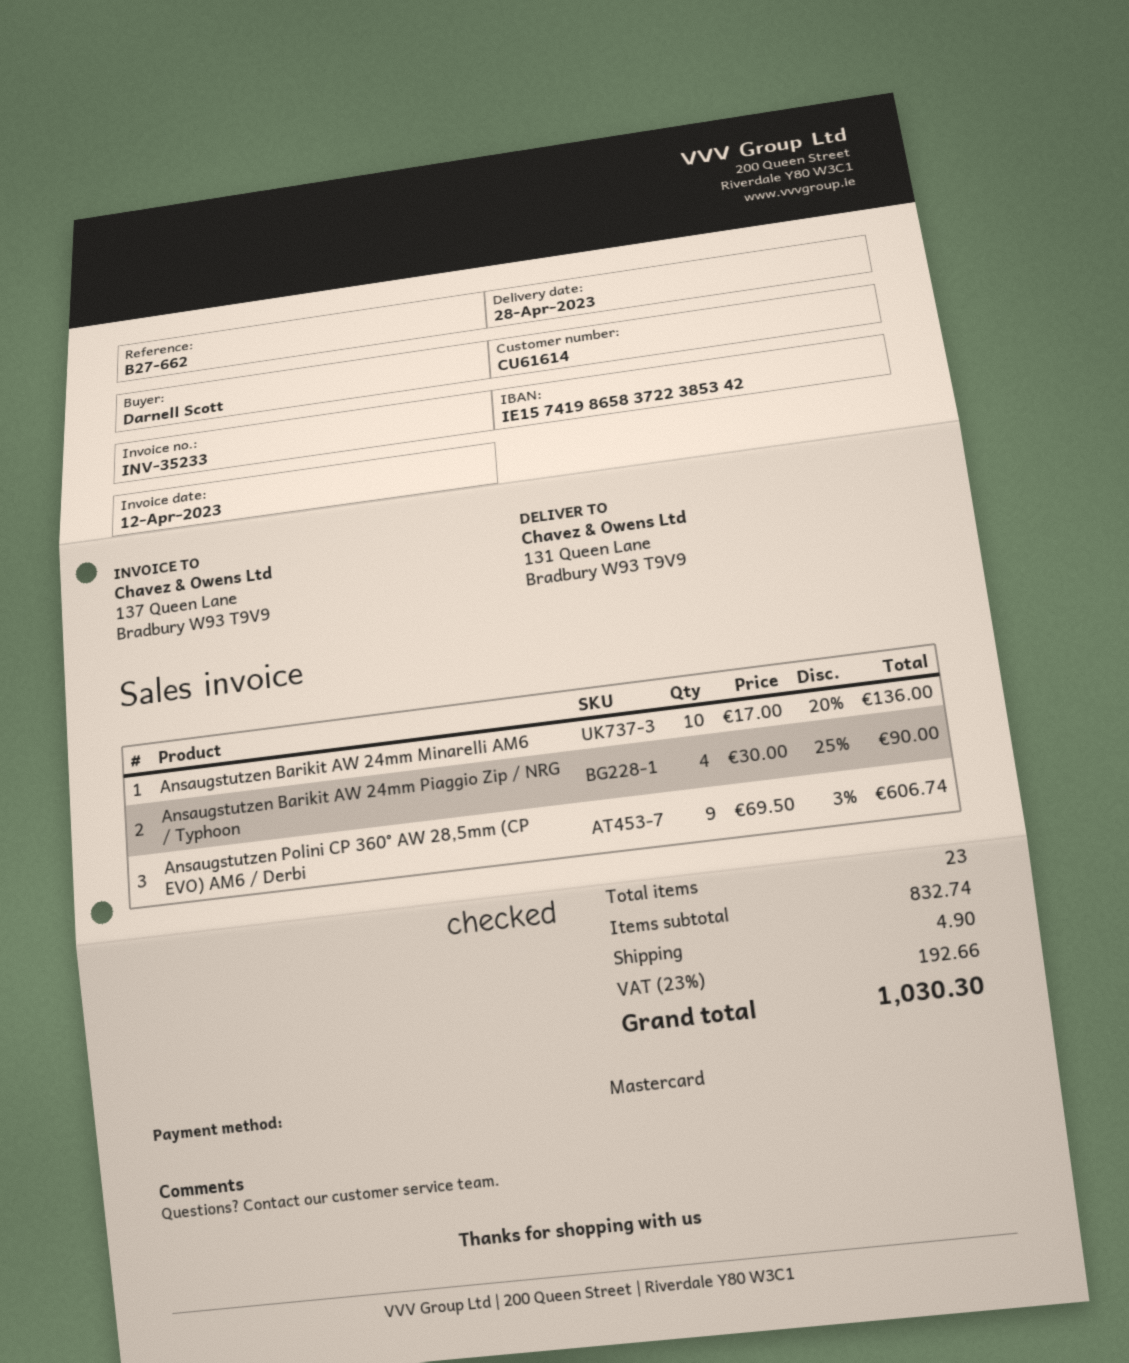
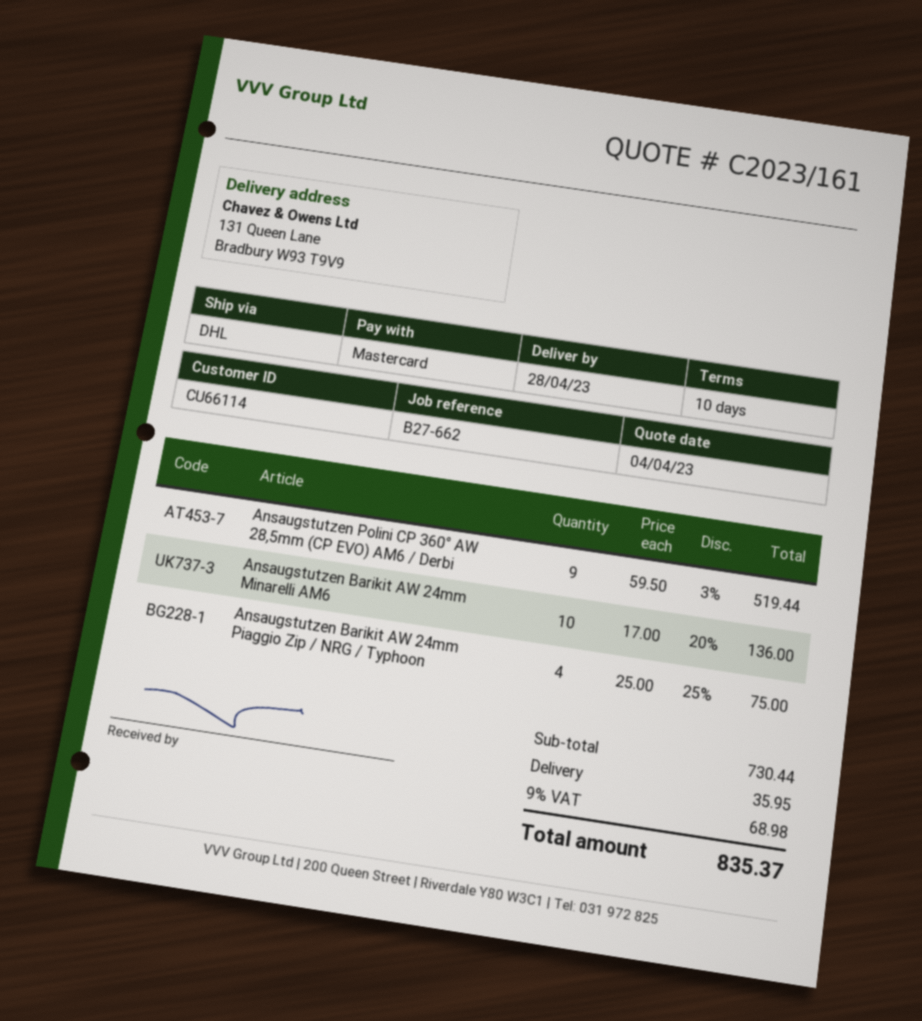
customer number: CU61614 -> CU66114
Ansaugstutzen Barikit AW 24mm Piaggio Zip / NRG / Typhoon: 4 x 30.00 - 25% = 90.00 -> 4 x 25.00 - 25% = 75.00
Ansaugstutzen Polini CP 360° AW 28,5mm (CP EVO) AM6 / Derbi: 9 x 69.50 - 3% = 606.74 -> 9 x 59.50 - 3% = 519.44
subtotal: 832.74 -> 730.44
shipping: 4.90 -> 35.95
tax: 23% = 192.66 -> 9% = 68.98
total: 1030.30 -> 835.37

